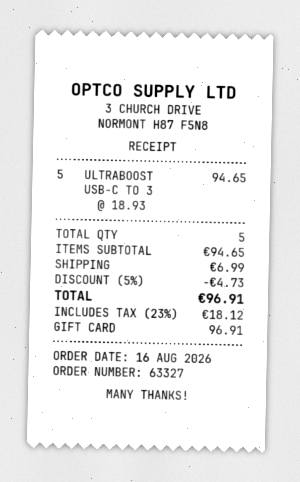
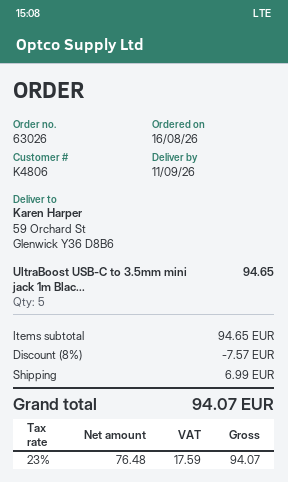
order number: 63327 -> 63026
discount: 5% = 4.73 -> 8% = 7.57
tax: 23% = 18.12 -> 23% = 17.59
total: 96.91 -> 94.07

